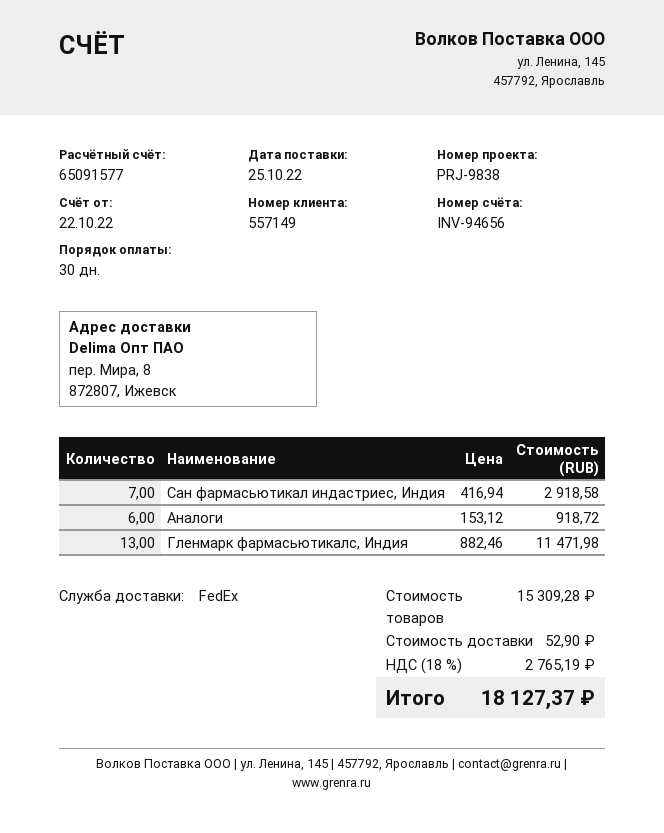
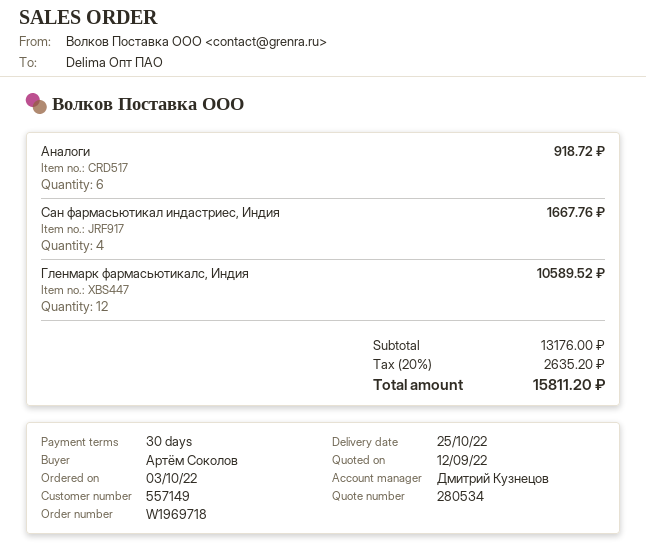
Сан фармасьютикал индастриес, Индия: 7 for 2918.58 -> 4 for 1667.76
Гленмарк фармасьютикалс, Индия: 13 for 11471.98 -> 12 for 10589.52
subtotal: 15309.28 -> 13176.00
shipping: 52.90 -> none
tax: 18% = 2765.19 -> 20% = 2635.20
total: 18127.37 -> 15811.20

